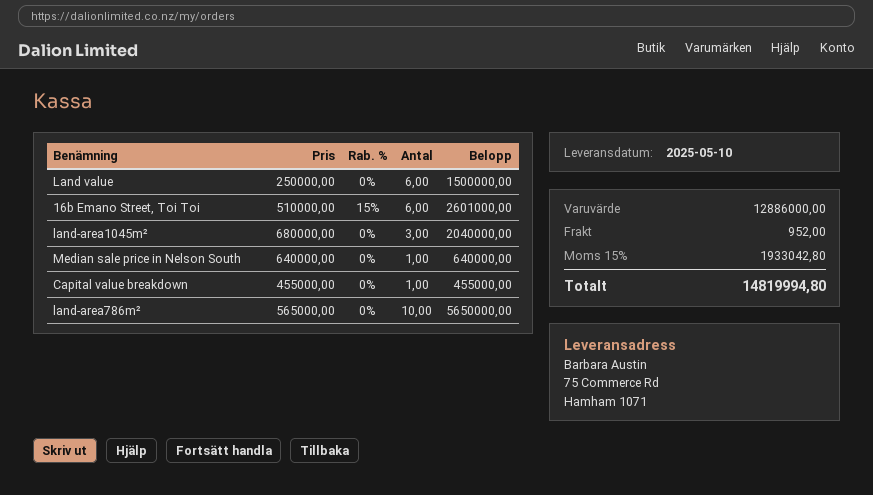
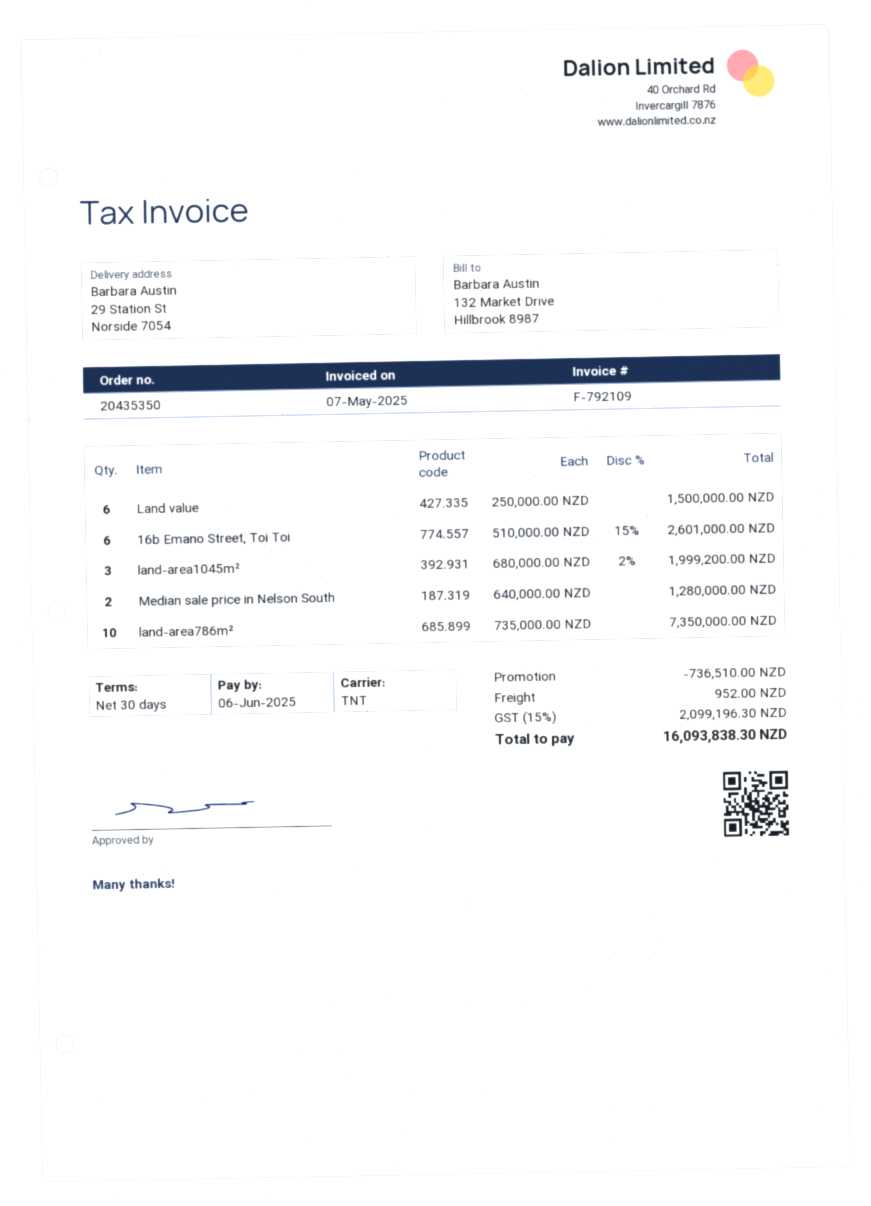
ship to: 75 Commerce Rd, Hamham 1071 -> 29 Station St, Norside 7054
land-area1045m²: 3 x 680000.00 = 2040000.00 -> 3 x 680000.00 - 2% = 1999200.00
Median sale price in Nelson South: 1 x 640000.00 = 640000.00 -> 2 x 640000.00 = 1280000.00
Capital value breakdown: 1 x 455000.00 = 455000.00 -> none
land-area786m²: 10 x 565000.00 = 5650000.00 -> 10 x 735000.00 = 7350000.00
discount: none -> 736510.00
tax: 15% = 1933042.80 -> 15% = 2099196.30
total: 14819994.80 -> 16093838.30

